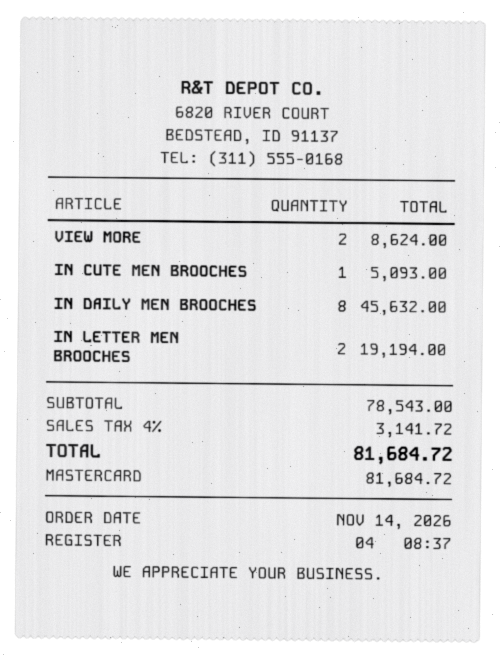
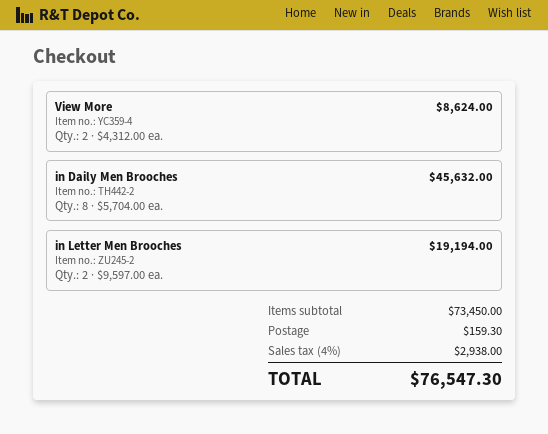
IN CUTE MEN BROOCHES: 1 for 5093.00 -> none
subtotal: 78543.00 -> 73450.00
shipping: none -> 159.30
tax: 4% = 3141.72 -> 4% = 2938.00
total: 81684.72 -> 76547.30

